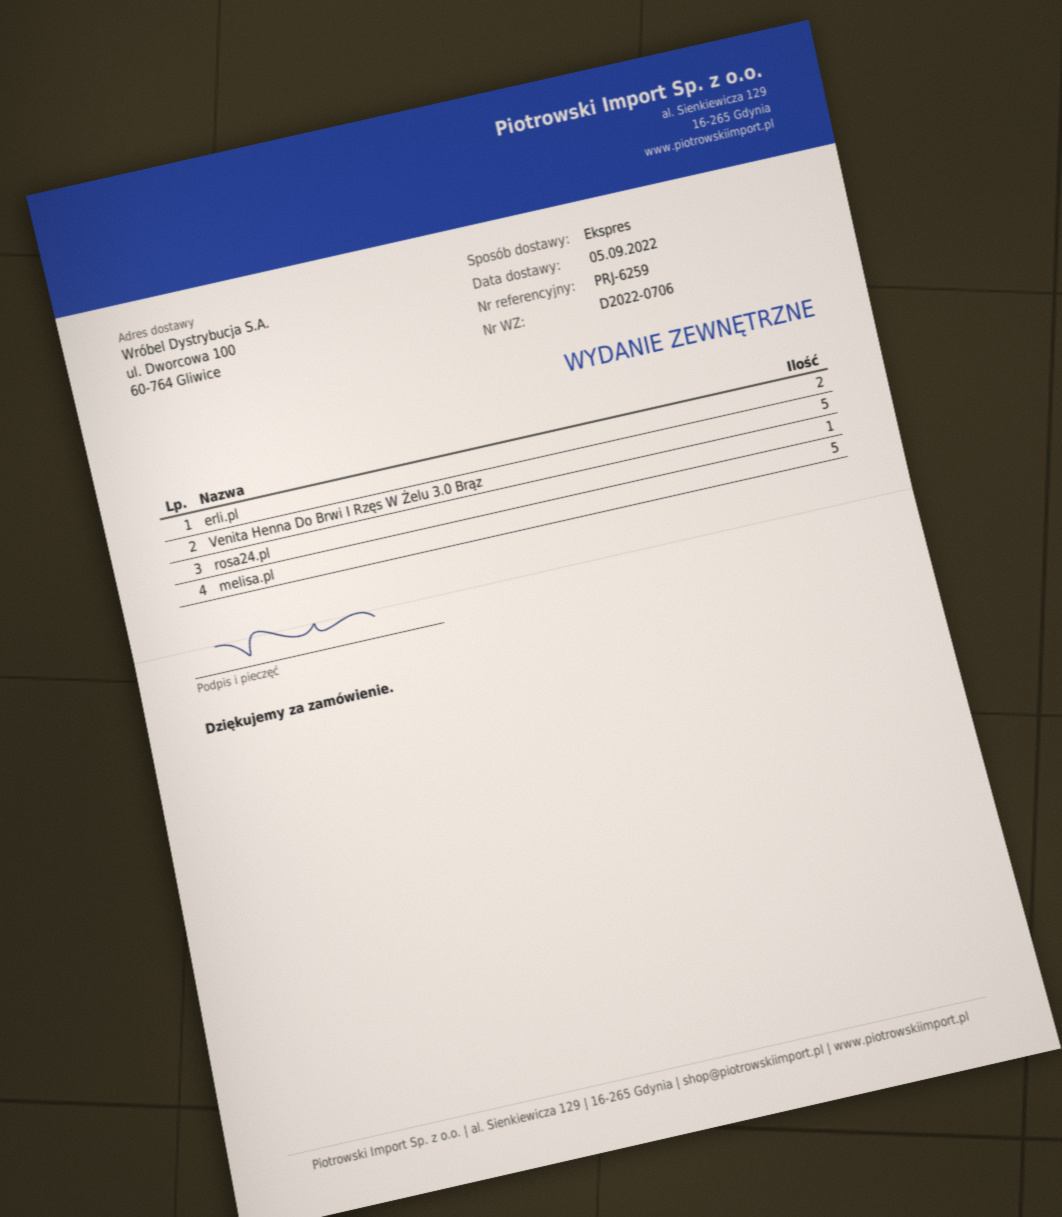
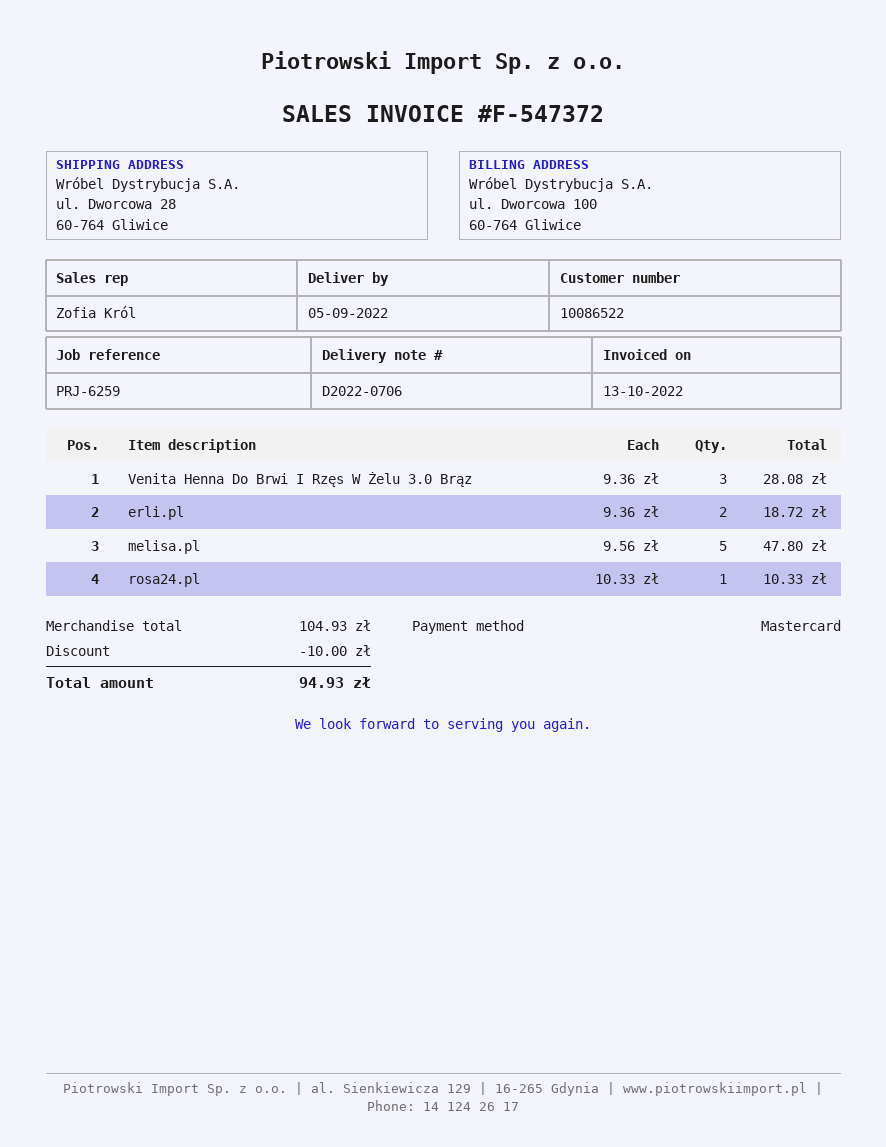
ship to: ul. Dworcowa 100, 60-764 Gliwice -> ul. Dworcowa 28, 60-764 Gliwice
Venita Henna Do Brwi I Rzęs W Żelu 3.0 Brąz: 5 -> 3

